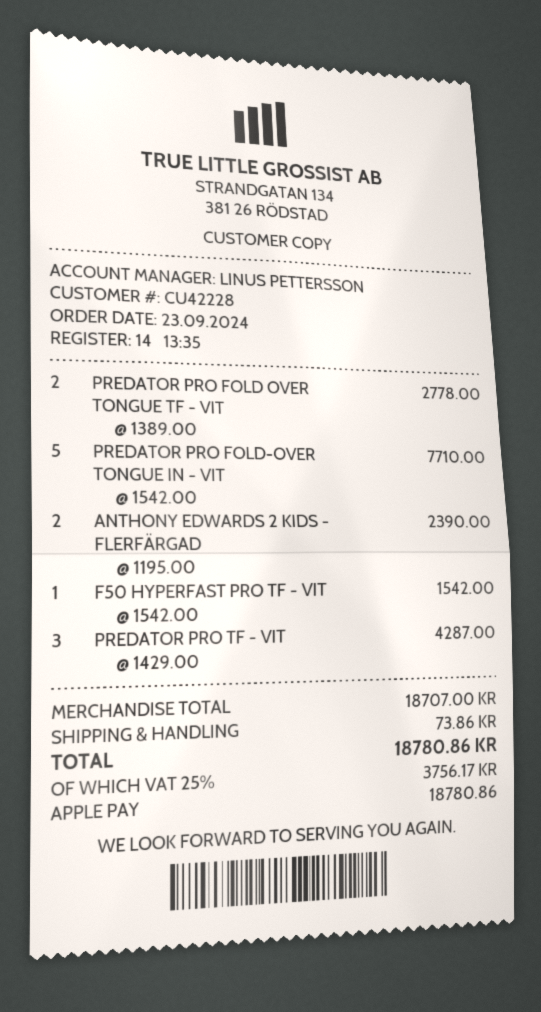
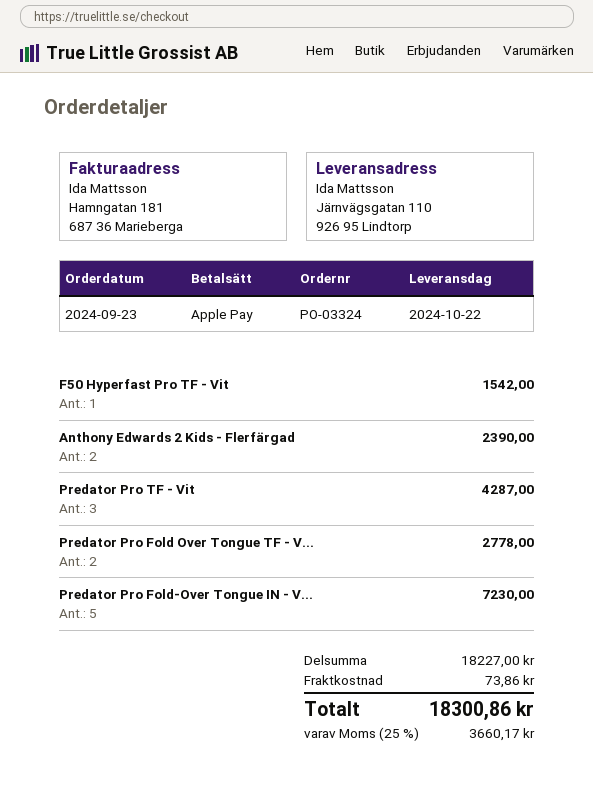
PREDATOR PRO FOLD-OVER TONGUE IN - VIT: 5 for 7710.00 -> 5 for 7230.00
subtotal: 18707.00 -> 18227.00
tax: 25% = 3756.17 -> 25% = 3660.17
total: 18780.86 -> 18300.86

